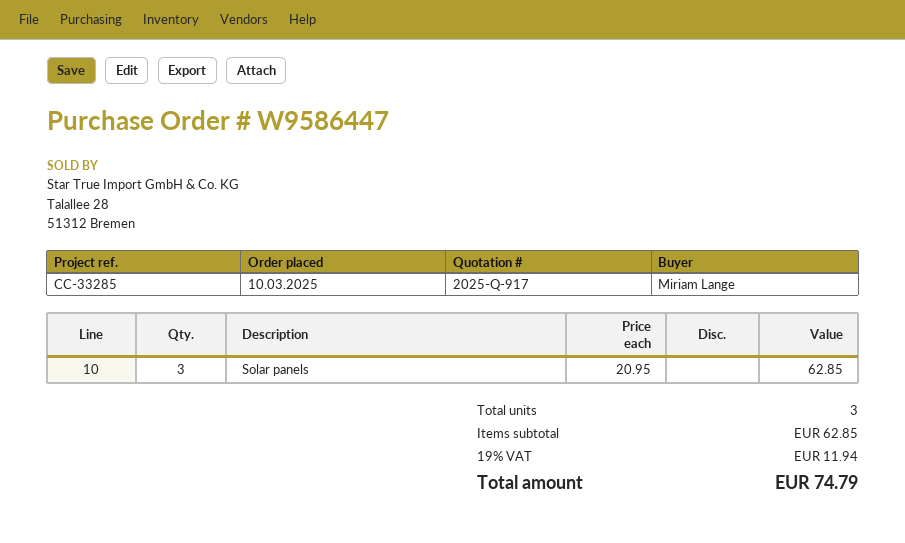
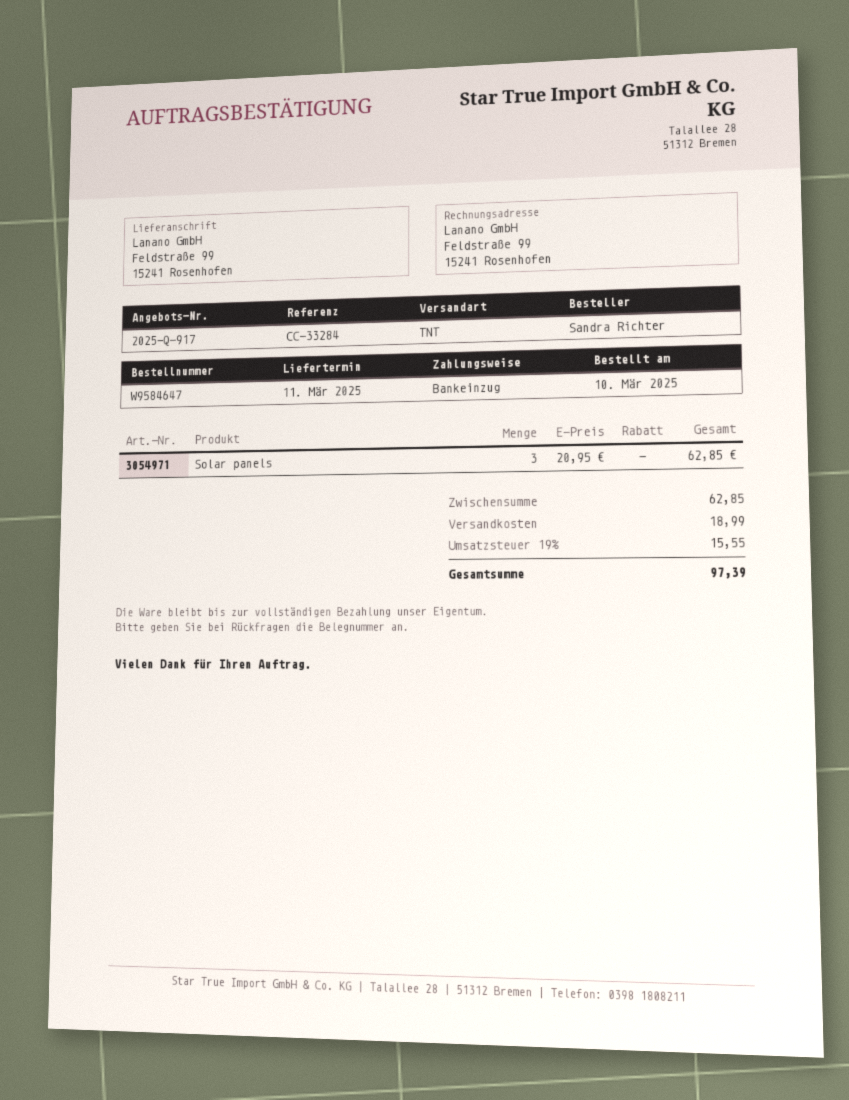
order number: W9586447 -> W9584647
reference: CC-33285 -> CC-33284
ordered by: Miriam Lange -> Sandra Richter
shipping: none -> 18.99
tax: 19% = 11.94 -> 19% = 15.55
total: 74.79 -> 97.39

